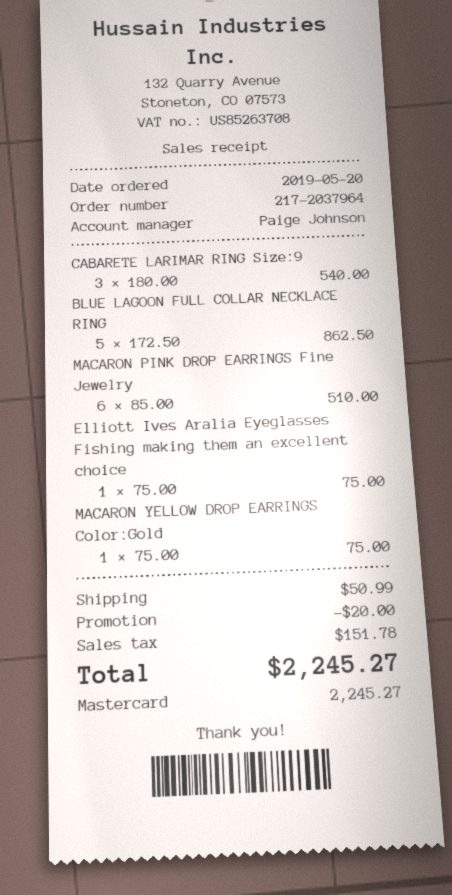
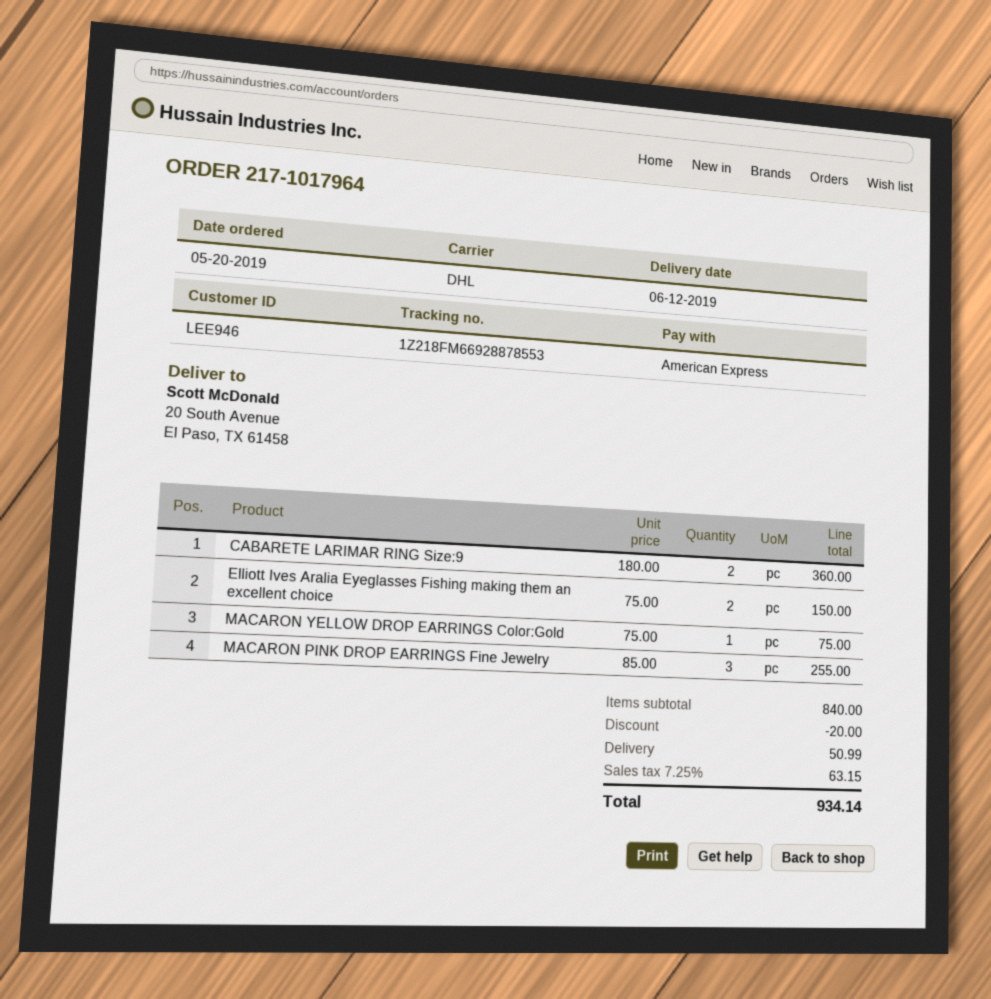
order number: 217-2037964 -> 217-1017964
payment method: Mastercard -> American Express
CABARETE LARIMAR RING Size:9: 3 x 180.00 = 540.00 -> 2 x 180.00 = 360.00
BLUE LAGOON FULL COLLAR NECKLACE RING: 5 x 172.50 = 862.50 -> none
MACARON PINK DROP EARRINGS Fine Jewelry: 6 x 85.00 = 510.00 -> 3 x 85.00 = 255.00
Elliott Ives Aralia Eyeglasses Fishing making them an excellent choice: 1 x 75.00 = 75.00 -> 2 x 75.00 = 150.00
tax: 151.78 -> 63.15
total: 2245.27 -> 934.14

